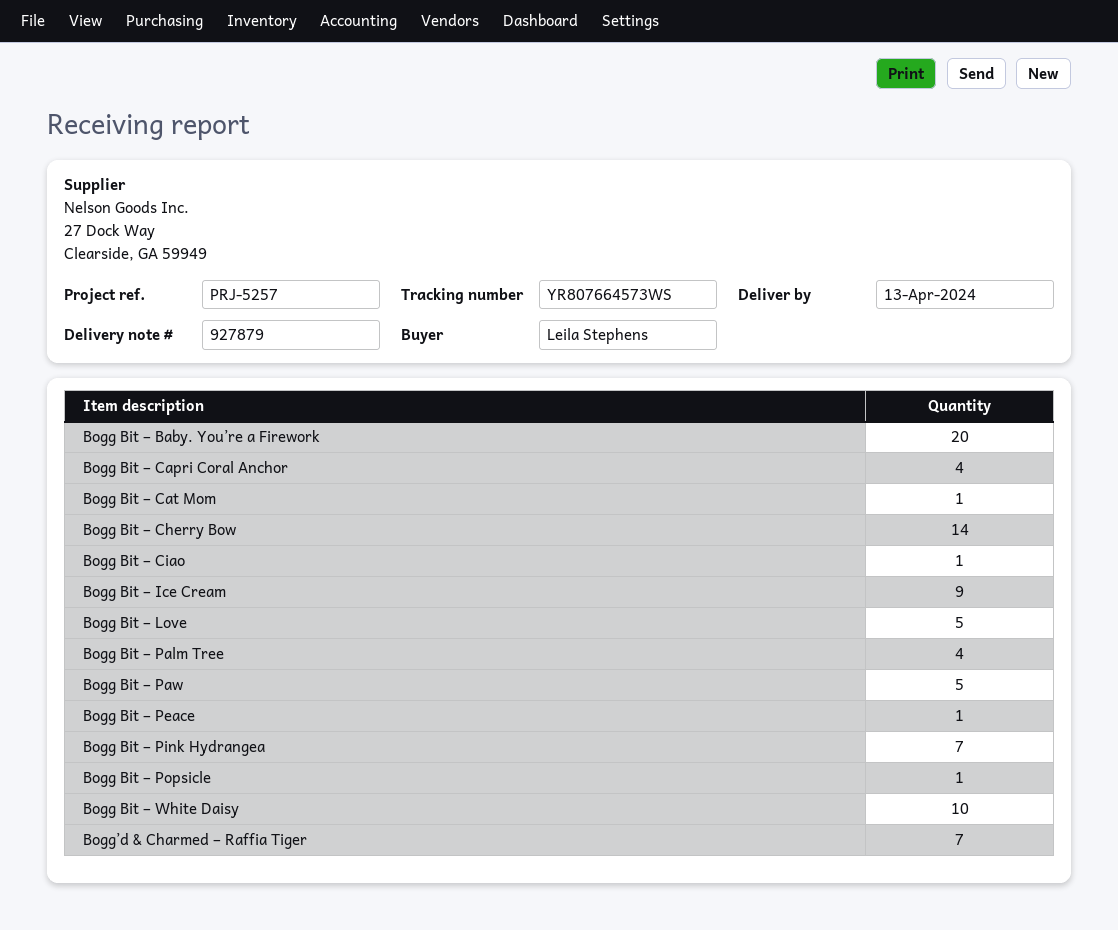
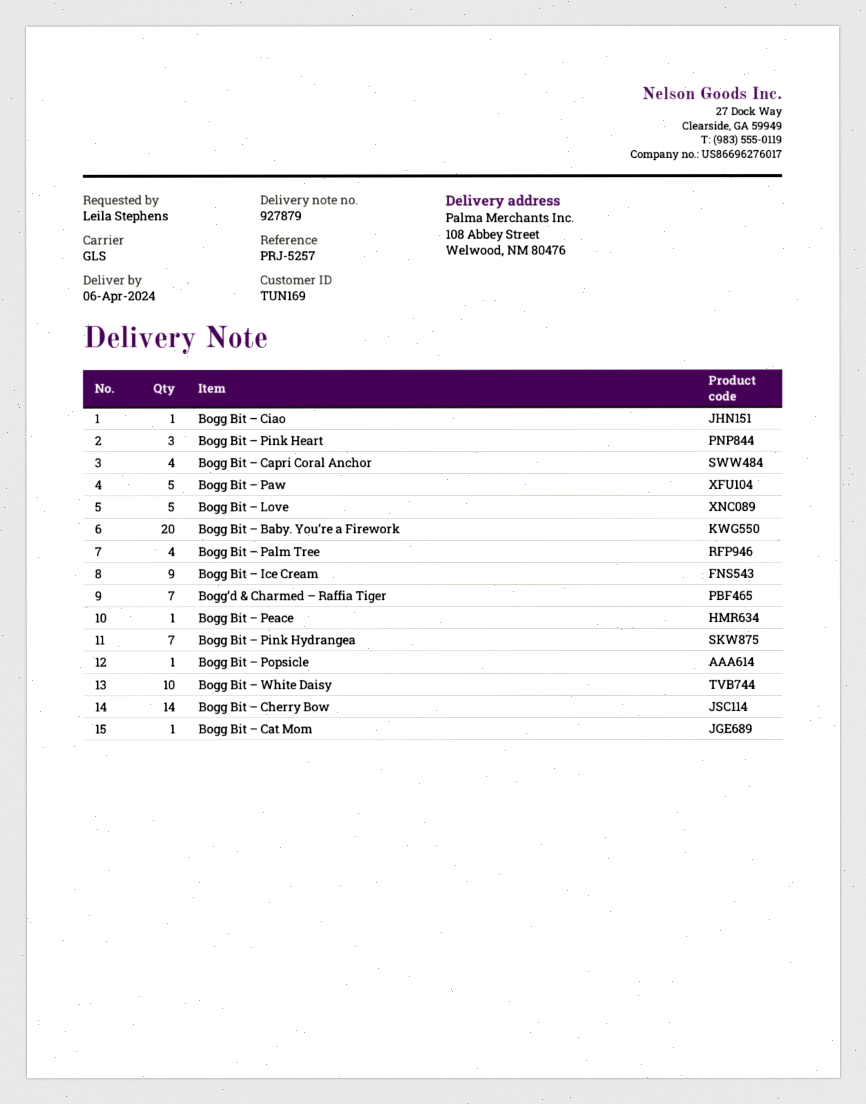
delivery date: 2024-04-13 -> 2024-04-06
Bogg Bit – Pink Heart: none -> 3

